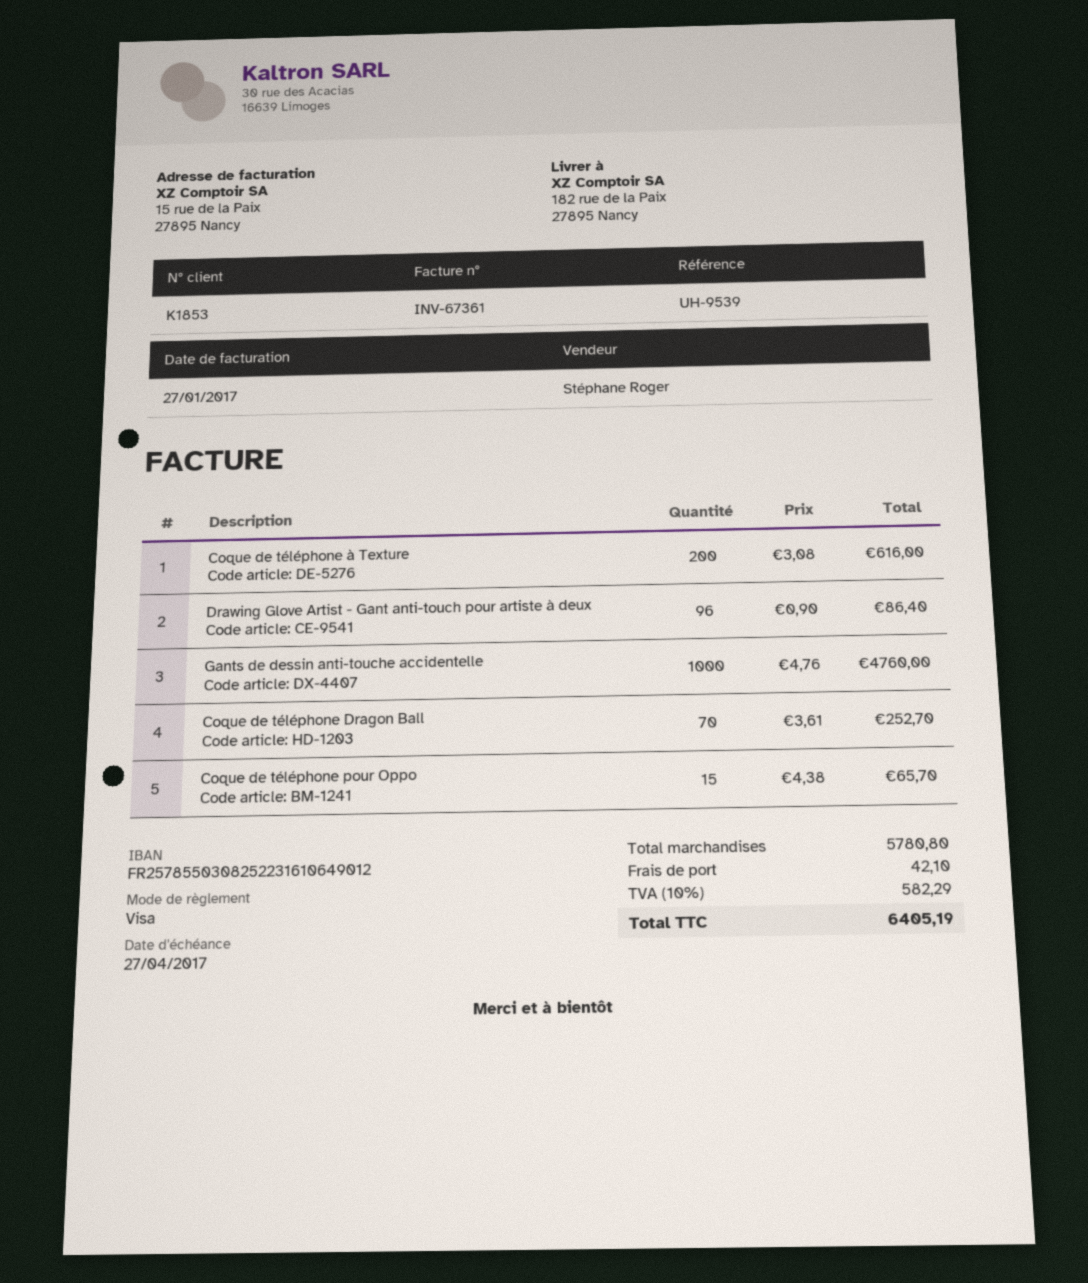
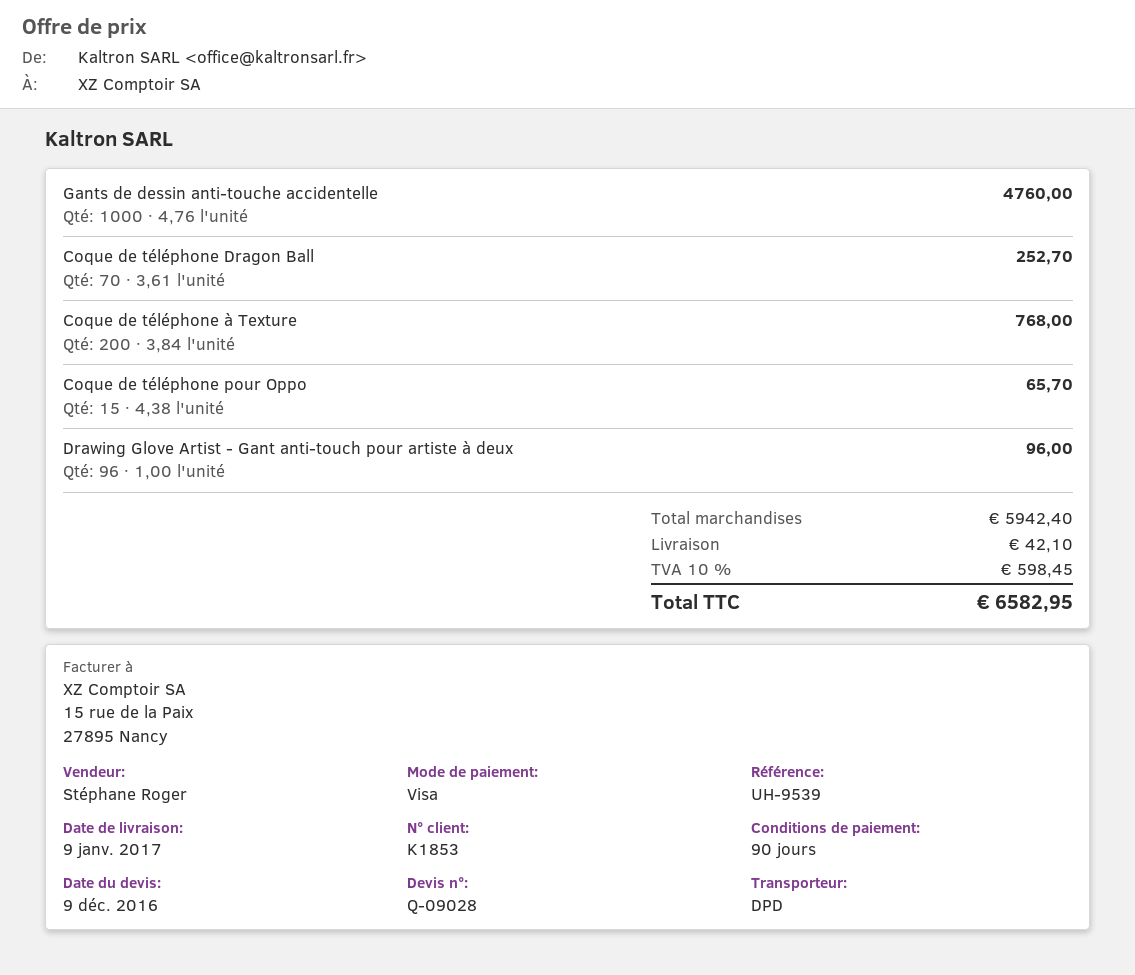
Coque de téléphone à Texture: 200 x 3.08 = 616.00 -> 200 x 3.84 = 768.00
Drawing Glove Artist - Gant anti-touch pour artiste à deux: 96 x 0.90 = 86.40 -> 96 x 1.00 = 96.00
subtotal: 5780.80 -> 5942.40
tax: 10% = 582.29 -> 10% = 598.45
total: 6405.19 -> 6582.95

